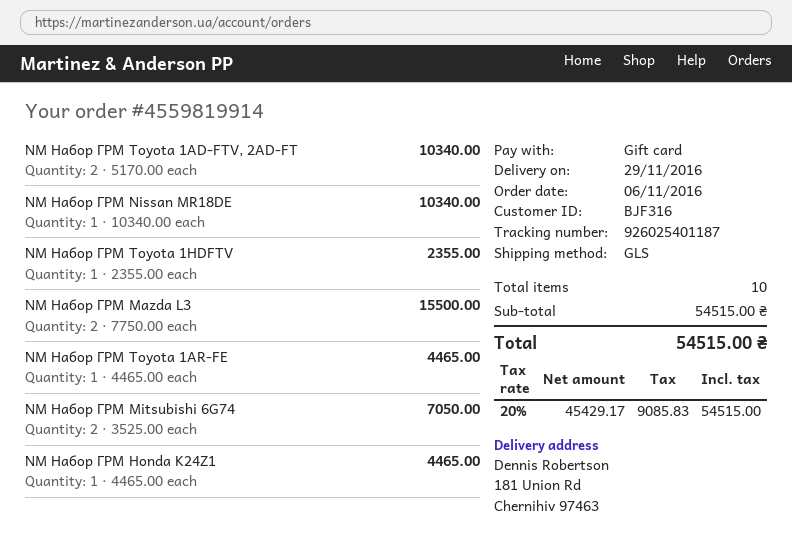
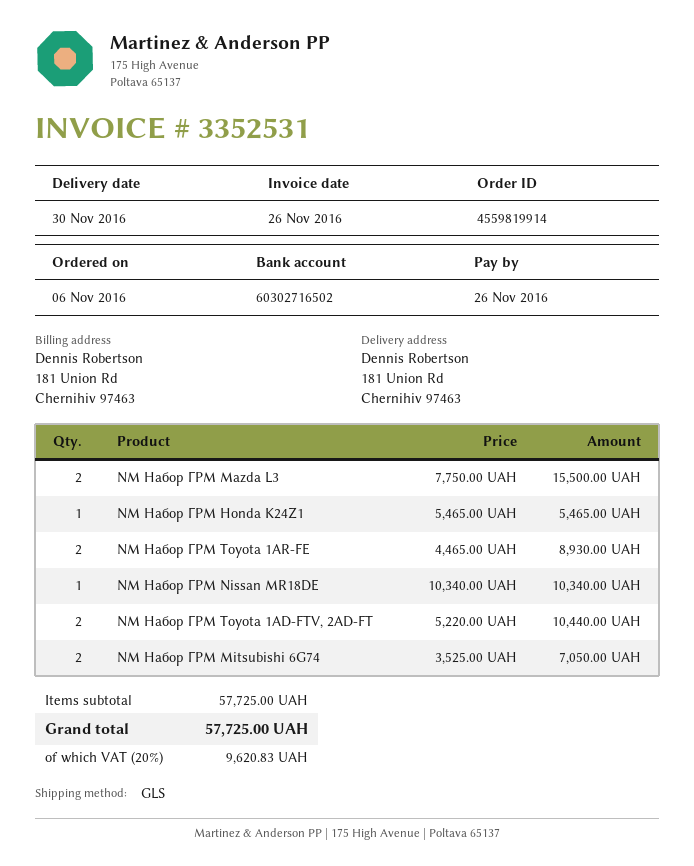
delivery date: 2016-11-29 -> 2016-11-30
NM Набор ГРМ Toyota 1AD-FTV, 2AD-FT: 2 x 5170.00 = 10340.00 -> 2 x 5220.00 = 10440.00
NM Набор ГРМ Toyota 1HDFTV: 1 x 2355.00 = 2355.00 -> none
NM Набор ГРМ Toyota 1AR-FE: 1 x 4465.00 = 4465.00 -> 2 x 4465.00 = 8930.00
NM Набор ГРМ Honda K24Z1: 1 x 4465.00 = 4465.00 -> 1 x 5465.00 = 5465.00
subtotal: 54515.00 -> 57725.00
tax: 20% = 9085.83 -> 20% = 9620.83
total: 54515.00 -> 57725.00

